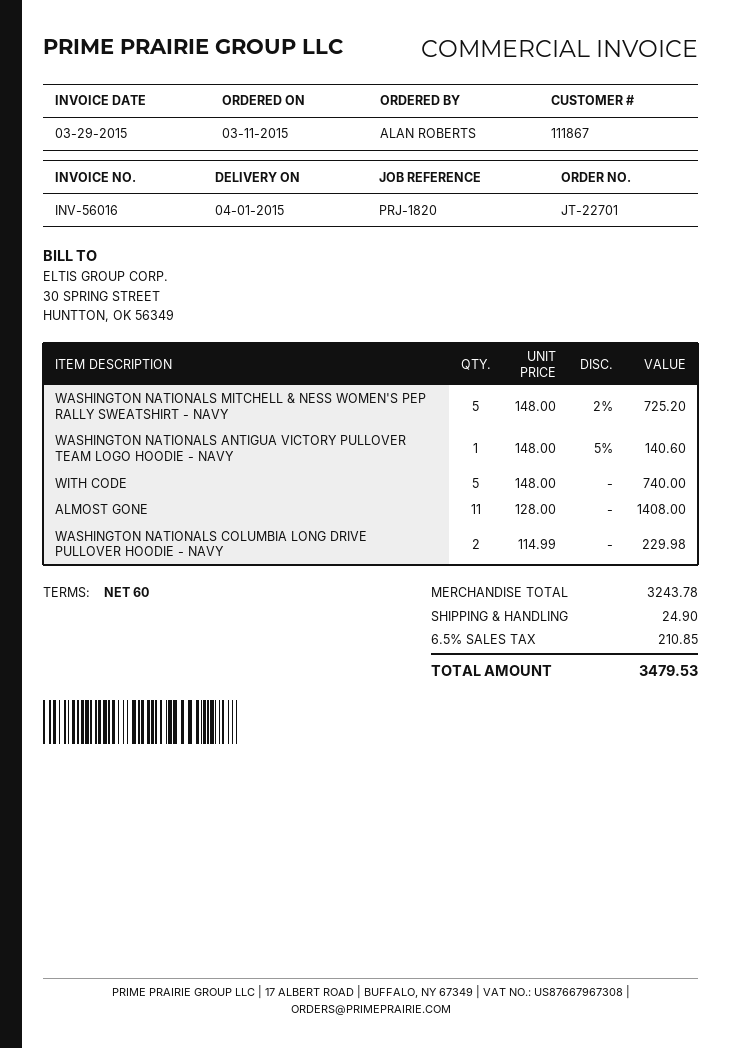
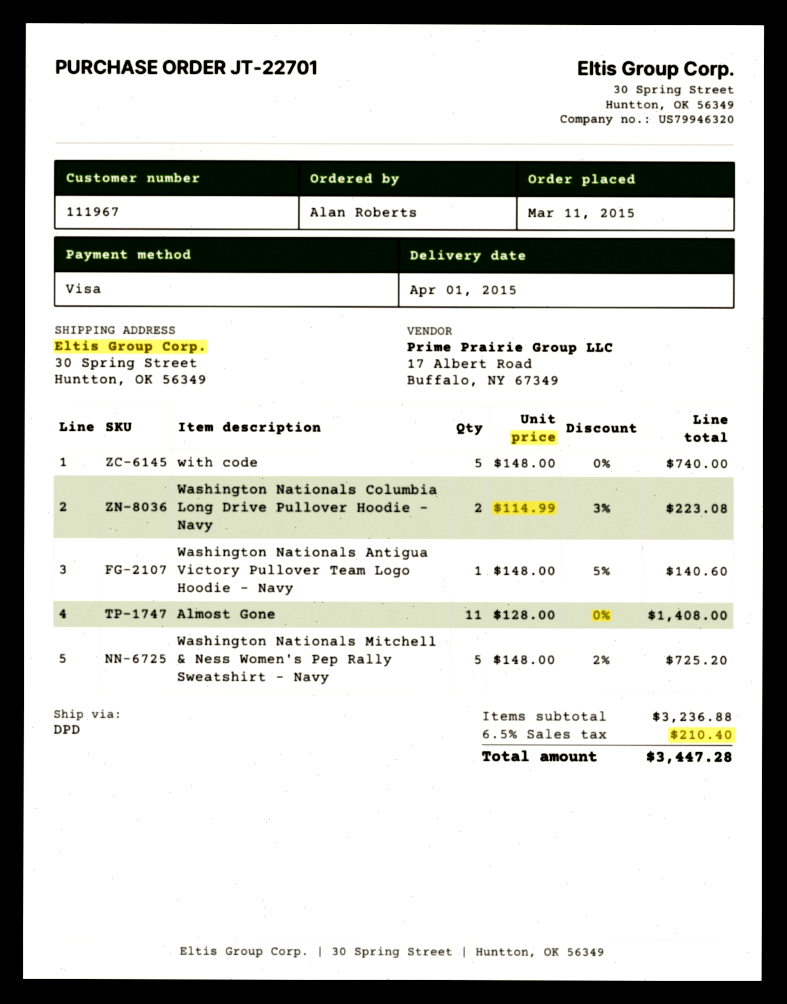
customer number: 111867 -> 111967
WASHINGTON NATIONALS COLUMBIA LONG DRIVE PULLOVER HOODIE - NAVY: 2 x 114.99 = 229.98 -> 2 x 114.99 - 3% = 223.08
subtotal: 3243.78 -> 3236.88
shipping: 24.90 -> none
tax: 6.5% = 210.85 -> 6.5% = 210.40
total: 3479.53 -> 3447.28

